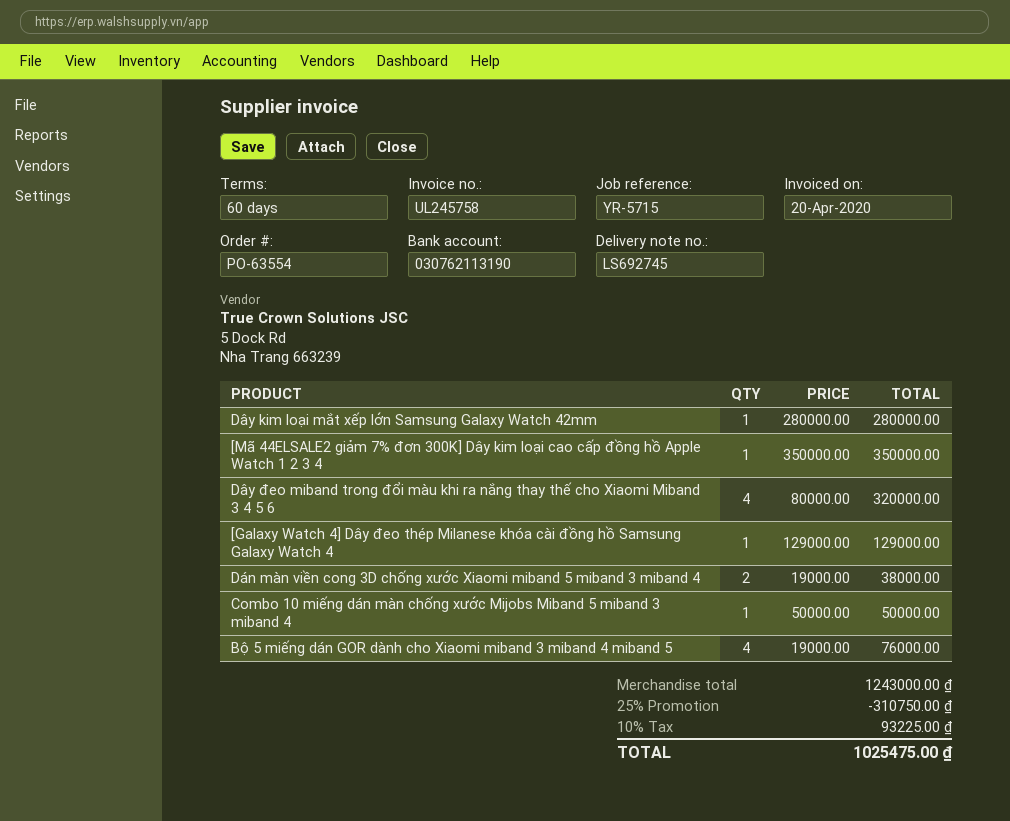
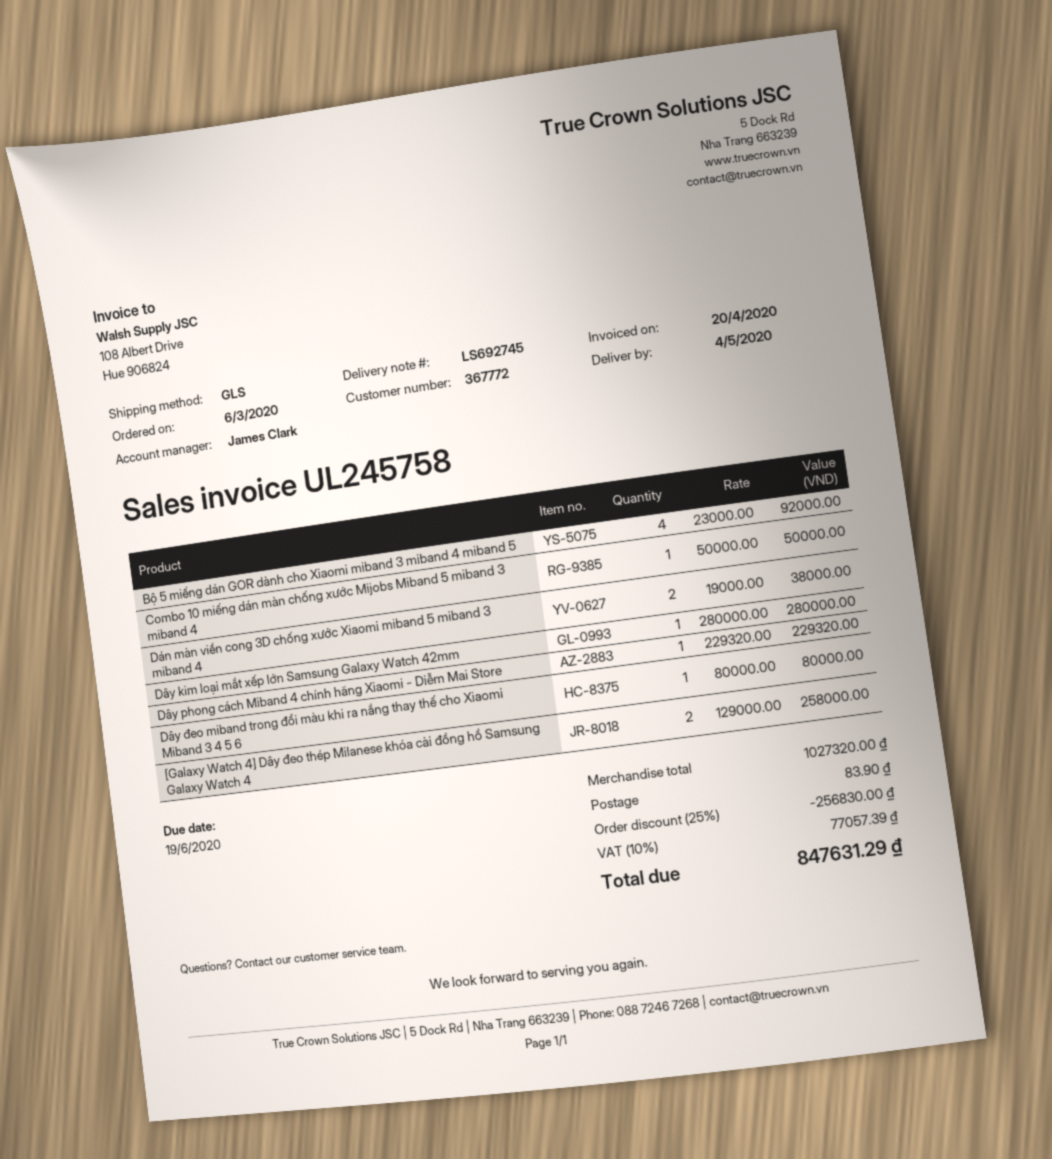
[Mã 44ELSALE2 giảm 7% đơn 300K] Dây kim loại cao cấp đồng hồ Apple Watch 1 2 3 4: 1 x 350000.00 = 350000.00 -> none
Dây đeo miband trong đổi màu khi ra nắng thay thế cho Xiaomi Miband 3 4 5 6: 4 x 80000.00 = 320000.00 -> 1 x 80000.00 = 80000.00
[Galaxy Watch 4] Dây đeo thép Milanese khóa cài đồng hồ Samsung Galaxy Watch 4: 1 x 129000.00 = 129000.00 -> 2 x 129000.00 = 258000.00
Bộ 5 miếng dán GOR dành cho Xiaomi miband 3 miband 4 miband 5: 4 x 19000.00 = 76000.00 -> 4 x 23000.00 = 92000.00
Dây phong cách Miband 4 chính hãng Xiaomi - Diễm Mai Store: none -> 1 x 229320.00 = 229320.00
subtotal: 1243000.00 -> 1027320.00
discount: 25% = 310750.00 -> 25% = 256830.00
shipping: none -> 83.90
tax: 10% = 93225.00 -> 10% = 77057.39
total: 1025475.00 -> 847631.29

